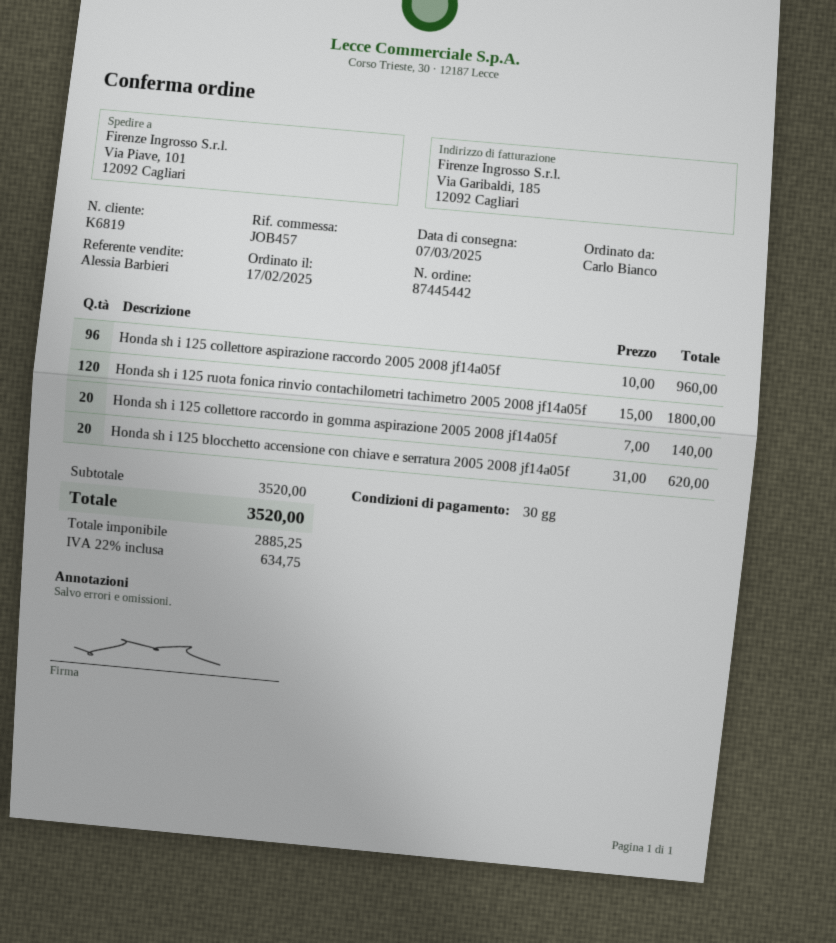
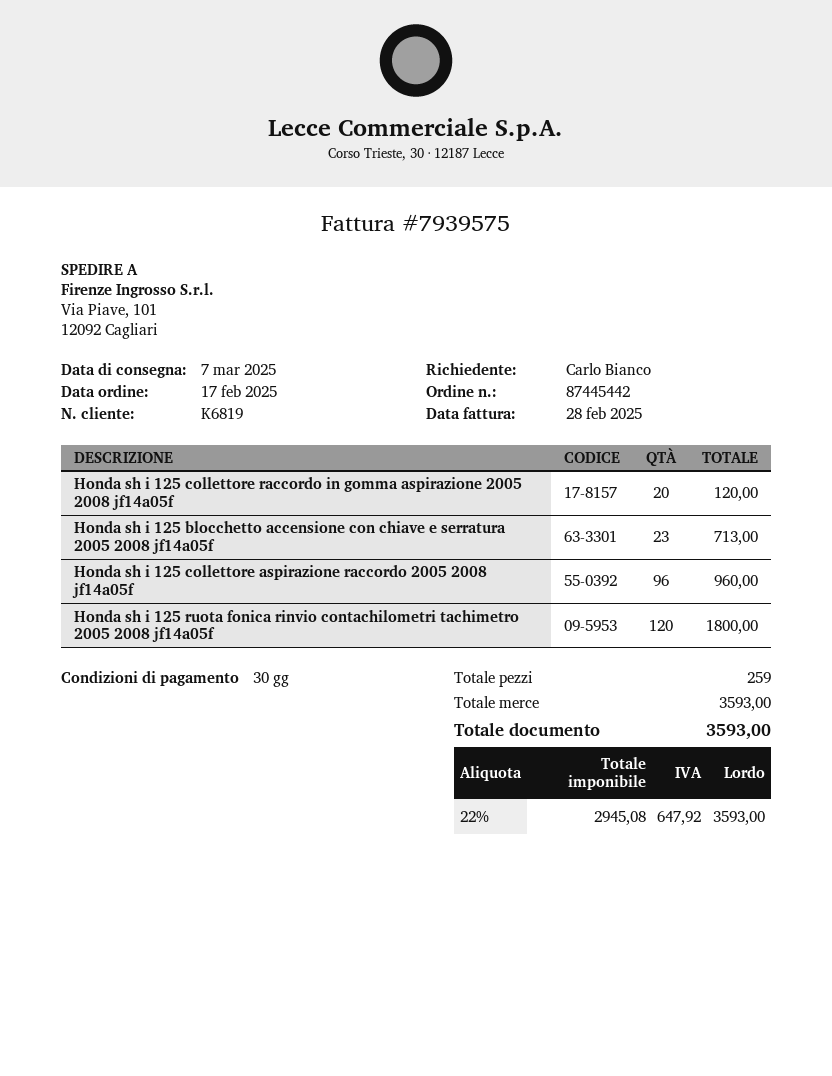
Honda sh i 125 collettore raccordo in gomma aspirazione 2005 2008 jf14a05f: 20 for 140.00 -> 20 for 120.00
Honda sh i 125 blocchetto accensione con chiave e serratura 2005 2008 jf14a05f: 20 for 620.00 -> 23 for 713.00
subtotal: 3520.00 -> 3593.00
net: 2885.25 -> 2945.08
tax: 22% = 634.75 -> 22% = 647.92
total: 3520.00 -> 3593.00

